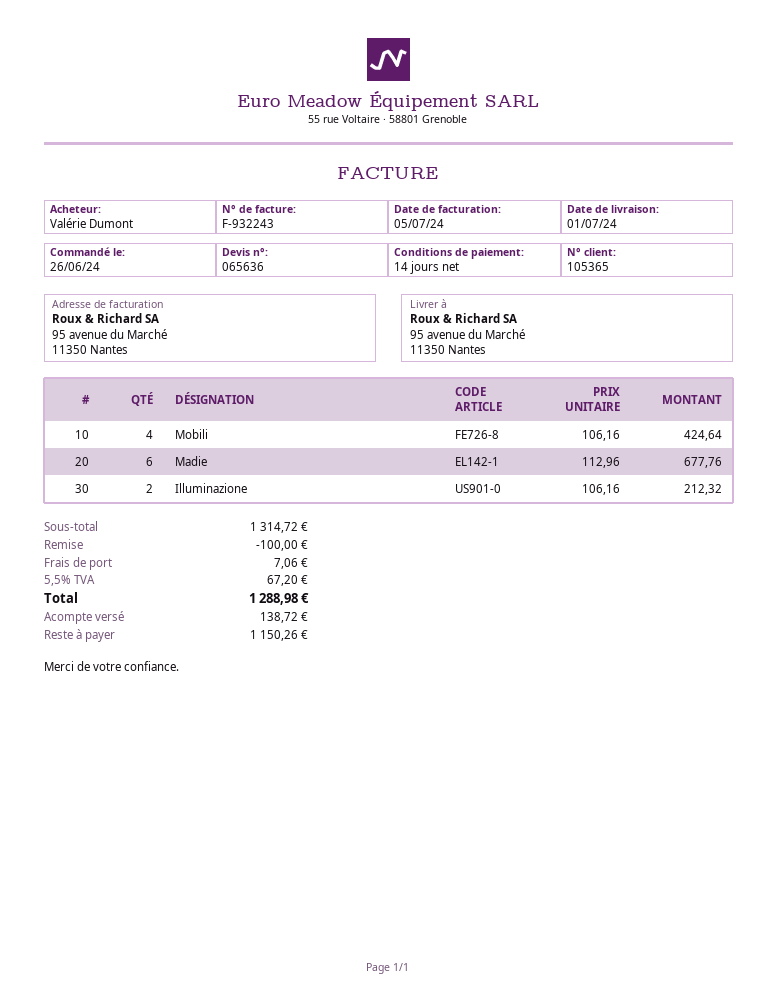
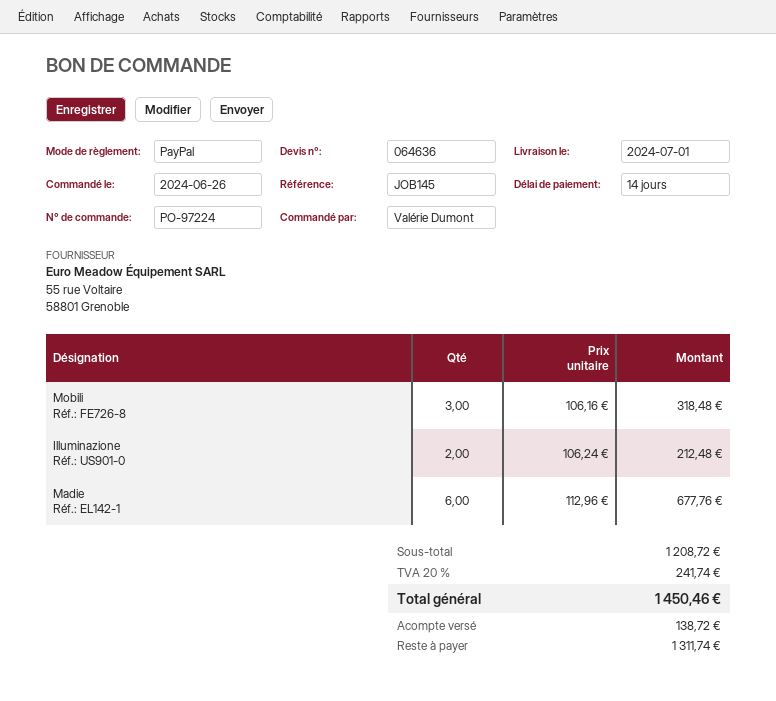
quote number: 065636 -> 064636
Mobili: 4 x 106.16 = 424.64 -> 3 x 106.16 = 318.48
Illuminazione: 2 x 106.16 = 212.32 -> 2 x 106.24 = 212.48
subtotal: 1314.72 -> 1208.72
discount: 100.00 -> none
shipping: 7.06 -> none
tax: 5.5% = 67.20 -> 20% = 241.74
total: 1288.98 -> 1450.46
balance: 1150.26 -> 1311.74

